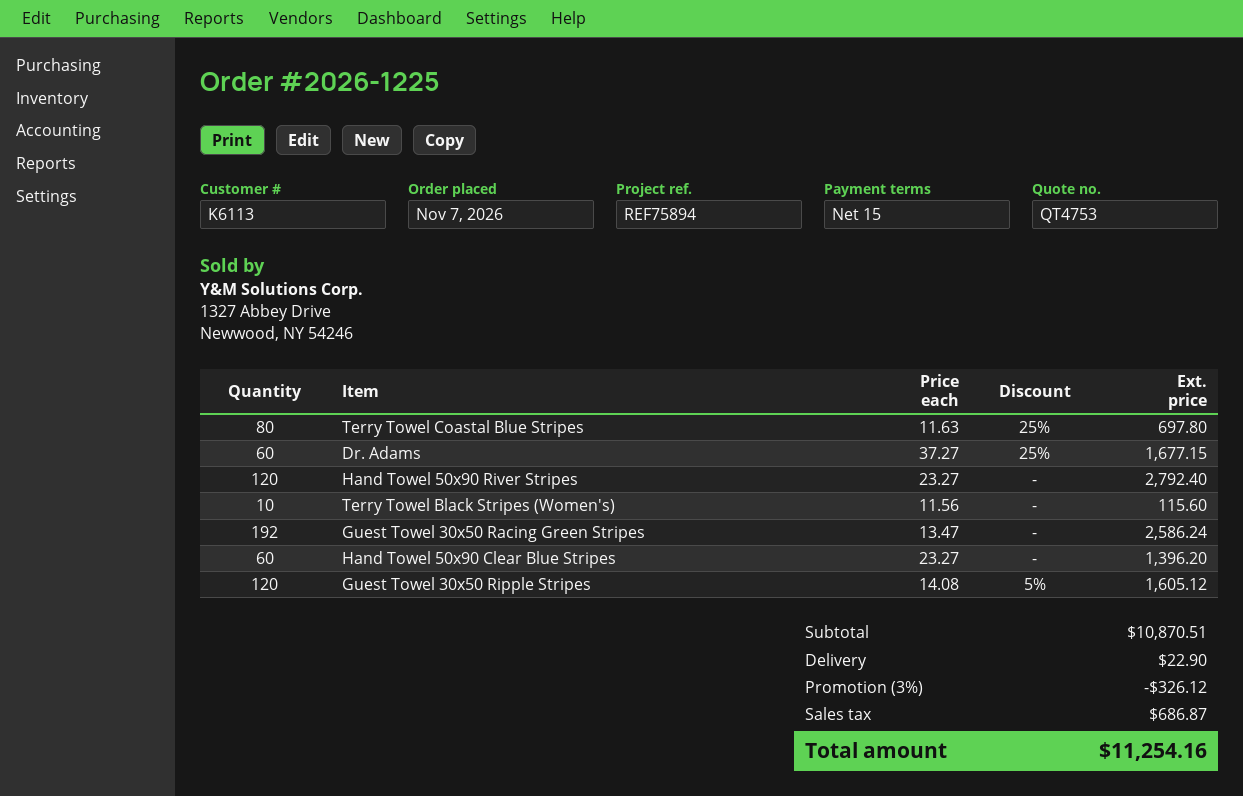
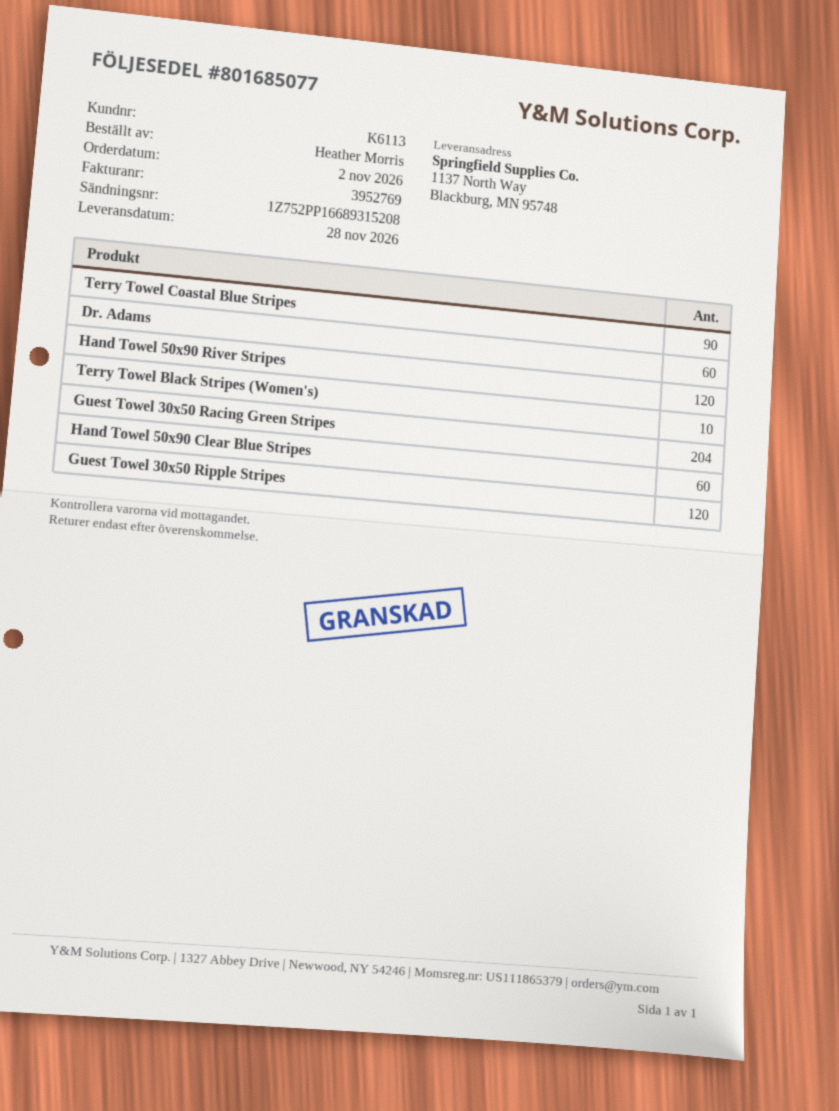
order date: 2026-11-07 -> 2026-11-02
Terry Towel Coastal Blue Stripes: 80 -> 90
Guest Towel 30x50 Racing Green Stripes: 192 -> 204

